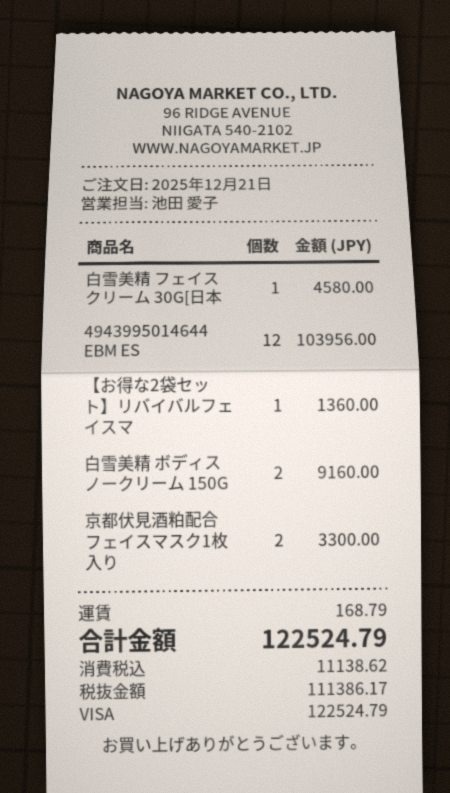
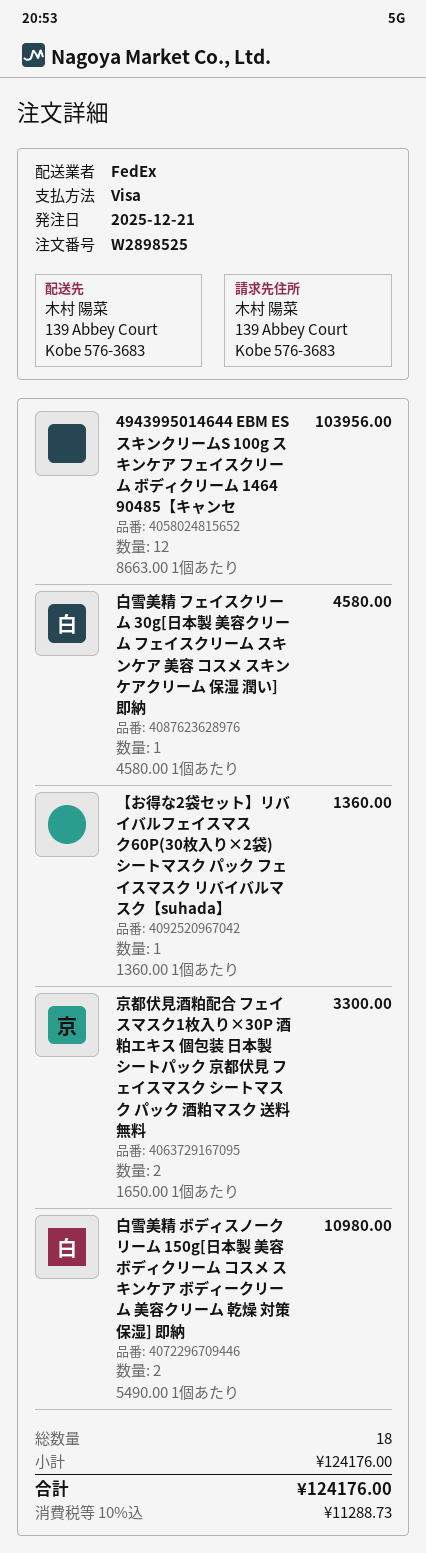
白雪美精 ボディスノークリーム 150G: 2 for 9160.00 -> 2 for 10980.00
shipping: 168.79 -> none
tax: 11138.62 -> 11288.73
total: 122524.79 -> 124176.00

